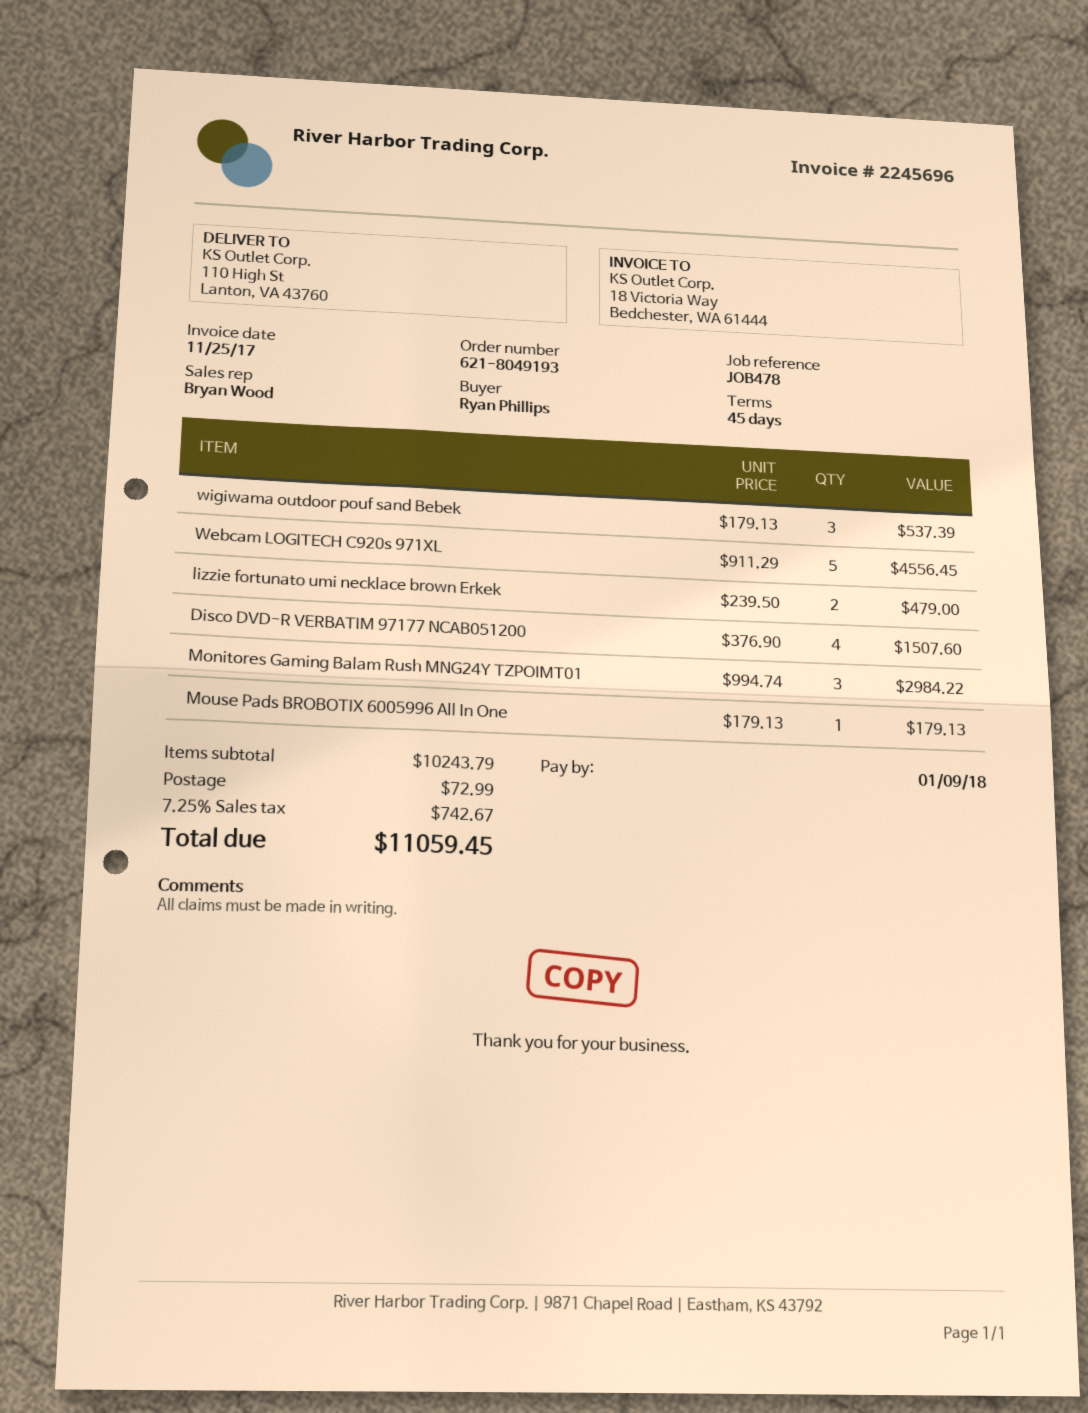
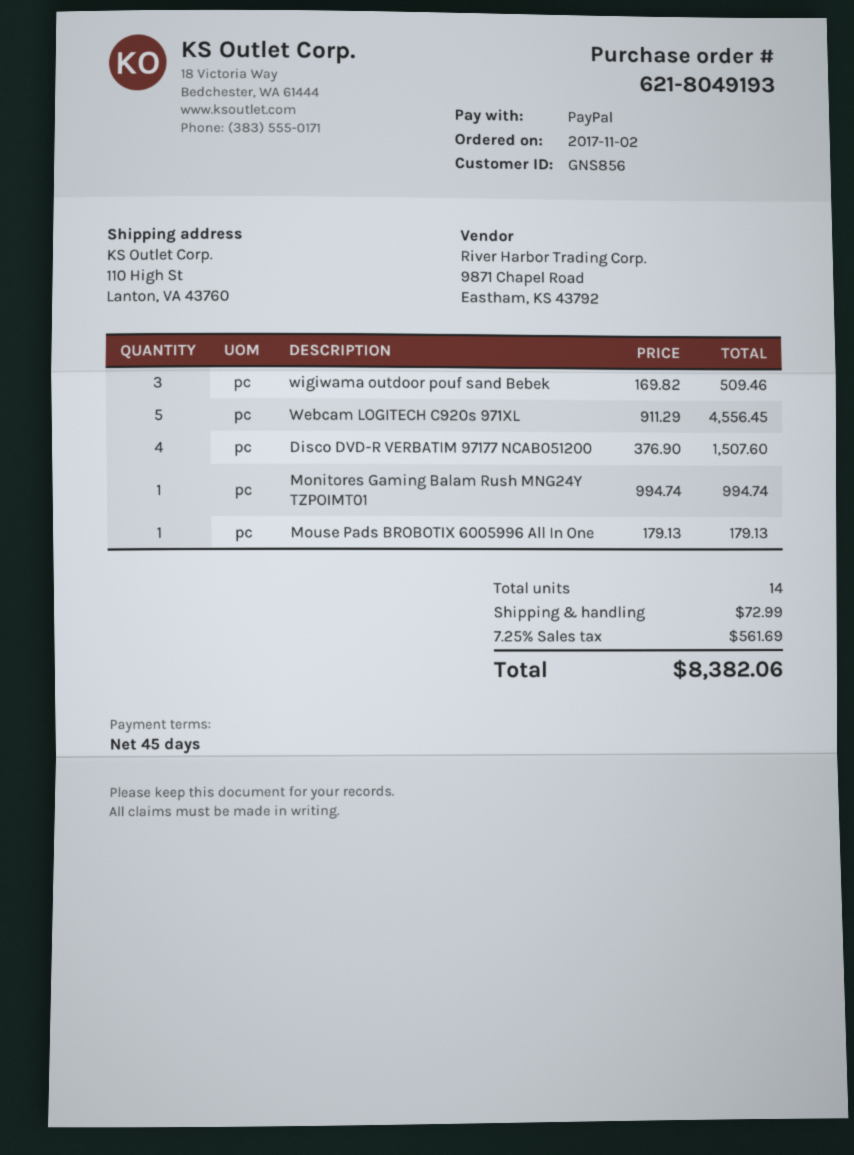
wigiwama outdoor pouf sand Bebek: 3 x 179.13 = 537.39 -> 3 x 169.82 = 509.46
lizzie fortunato umi necklace brown Erkek: 2 x 239.50 = 479.00 -> none
Monitores Gaming Balam Rush MNG24Y TZPOIMT01: 3 x 994.74 = 2984.22 -> 1 x 994.74 = 994.74
tax: 7.25% = 742.67 -> 7.25% = 561.69
total: 11059.45 -> 8382.06

